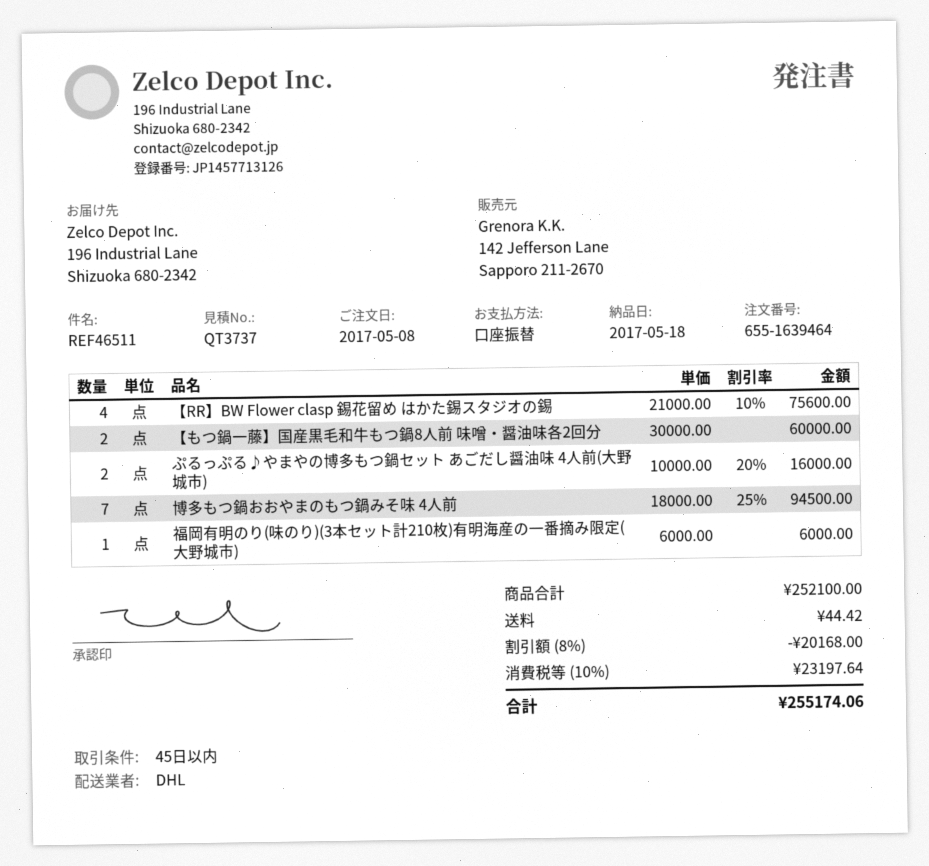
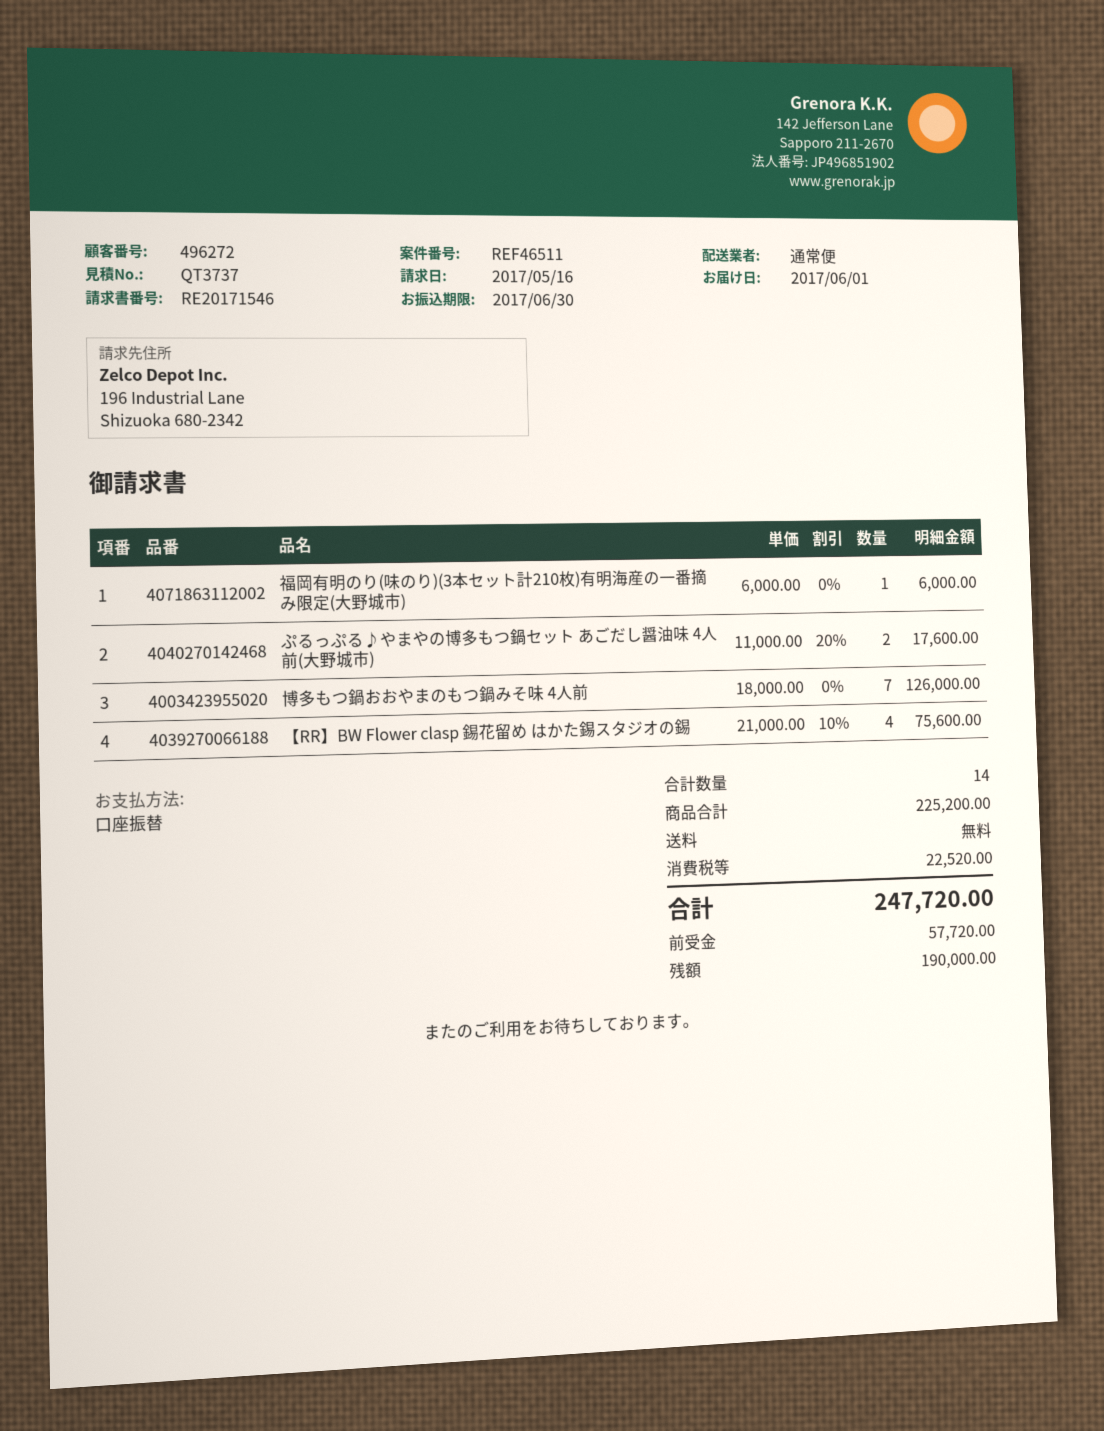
delivery date: 2017-05-18 -> 2017-06-01
shipping method: DHL -> standard
【もつ鍋一藤】国産黒毛和牛もつ鍋8人前 味噌・醤油味各2回分: 2 x 30000.00 = 60000.00 -> none
ぷるっぷる♪やまやの博多もつ鍋セット あごだし醤油味 4人前(大野城市): 2 x 10000.00 - 20% = 16000.00 -> 2 x 11000.00 - 20% = 17600.00
博多もつ鍋おおやまのもつ鍋みそ味 4人前: 7 x 18000.00 - 25% = 94500.00 -> 7 x 18000.00 = 126000.00
subtotal: 252100.00 -> 225200.00
discount: 8% = 20168.00 -> none
shipping: 44.42 -> 0.00
tax: 23197.64 -> 22520.00
total: 255174.06 -> 247720.00

